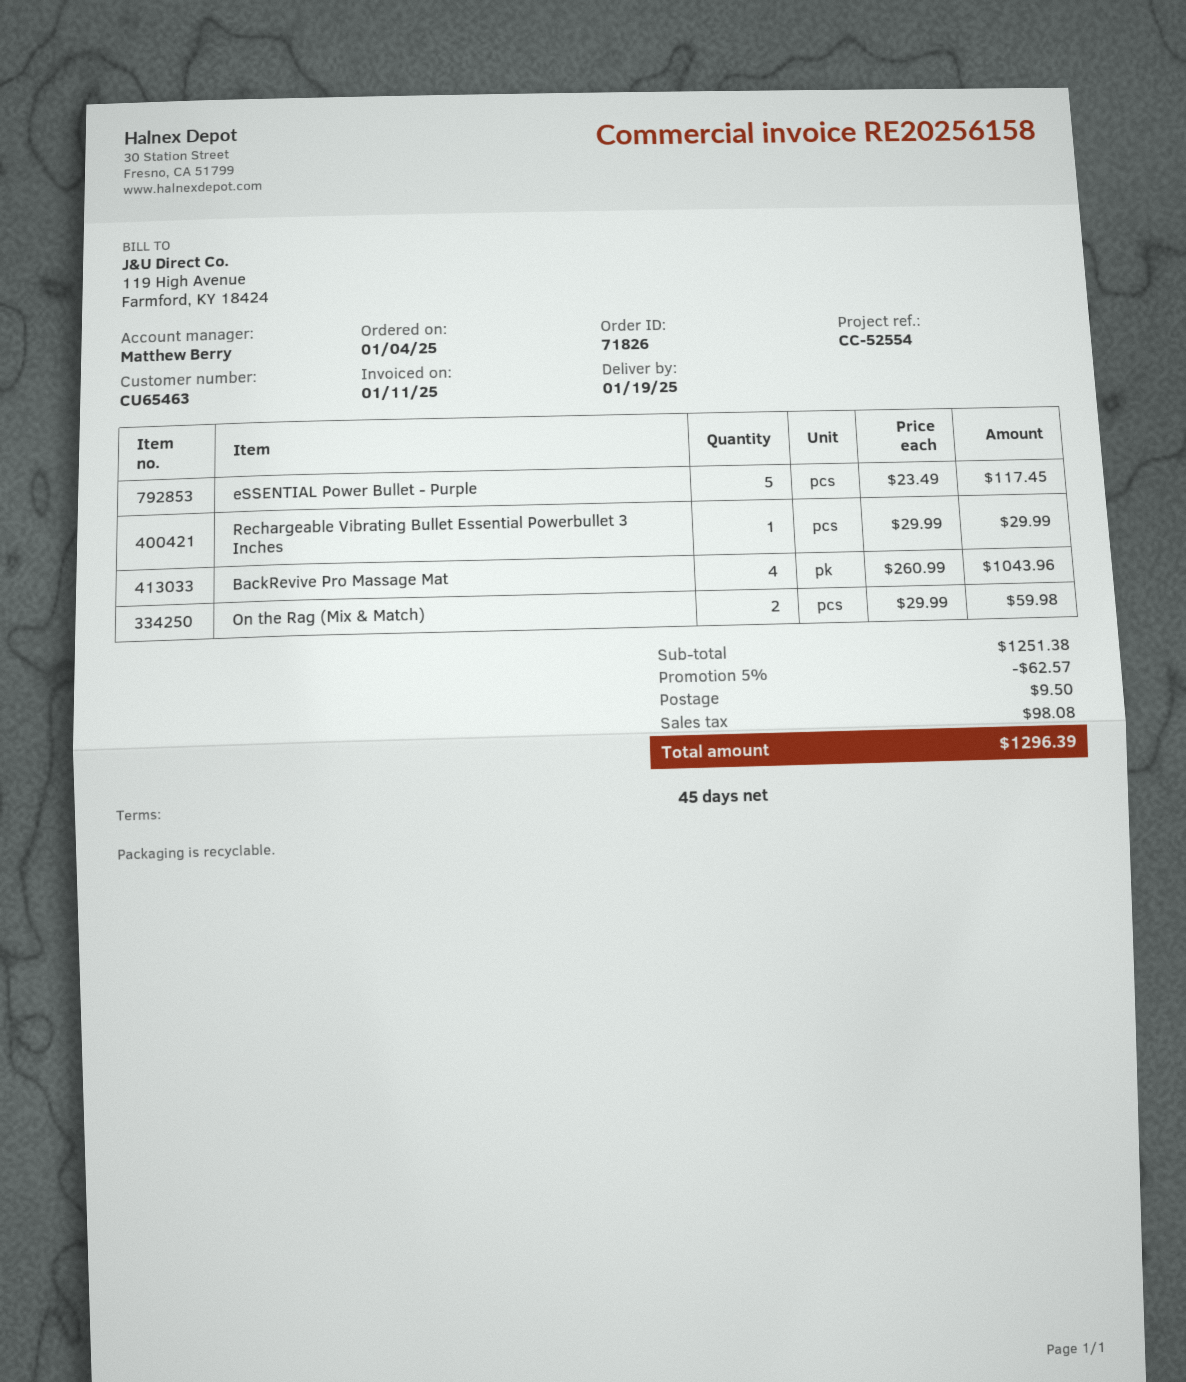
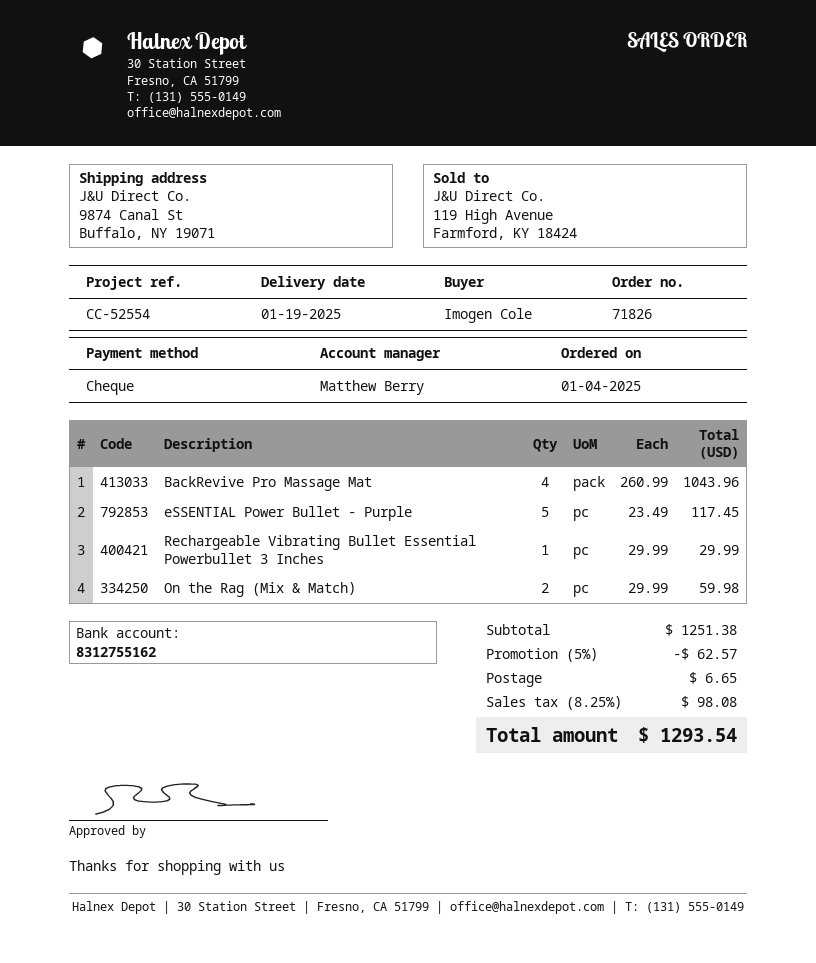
shipping: 9.50 -> 6.65
total: 1296.39 -> 1293.54

